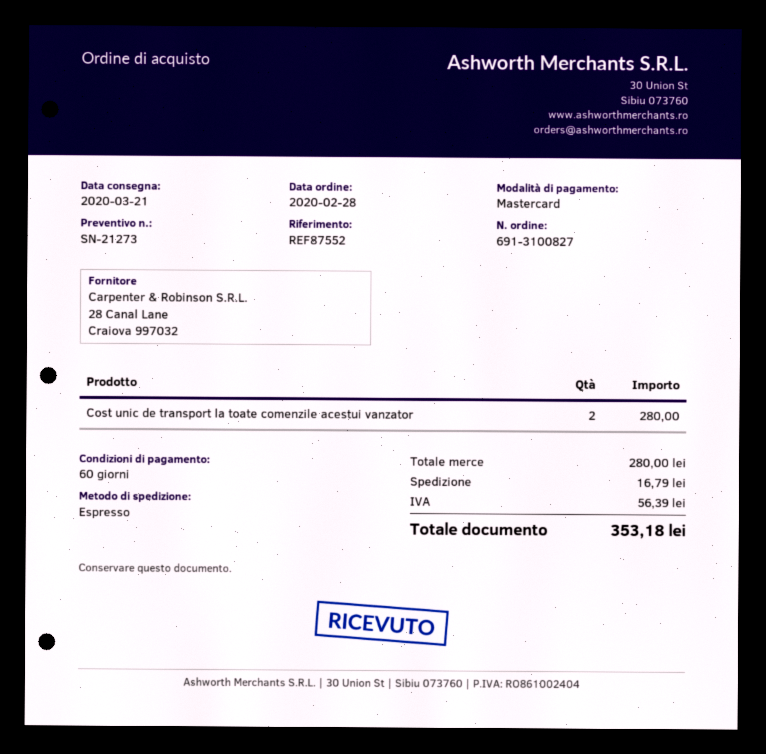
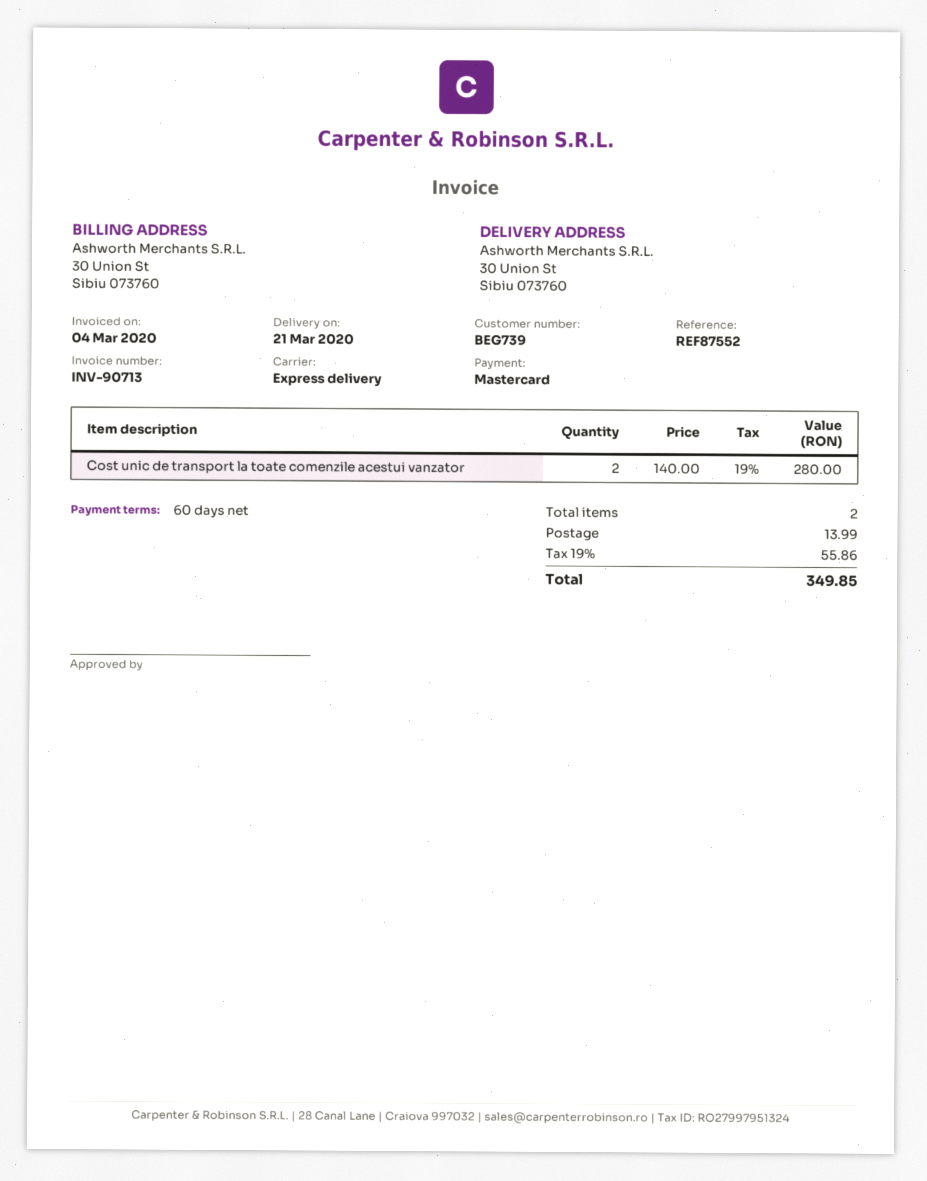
shipping: 16.79 -> 13.99
tax: 56.39 -> 55.86
total: 353.18 -> 349.85

